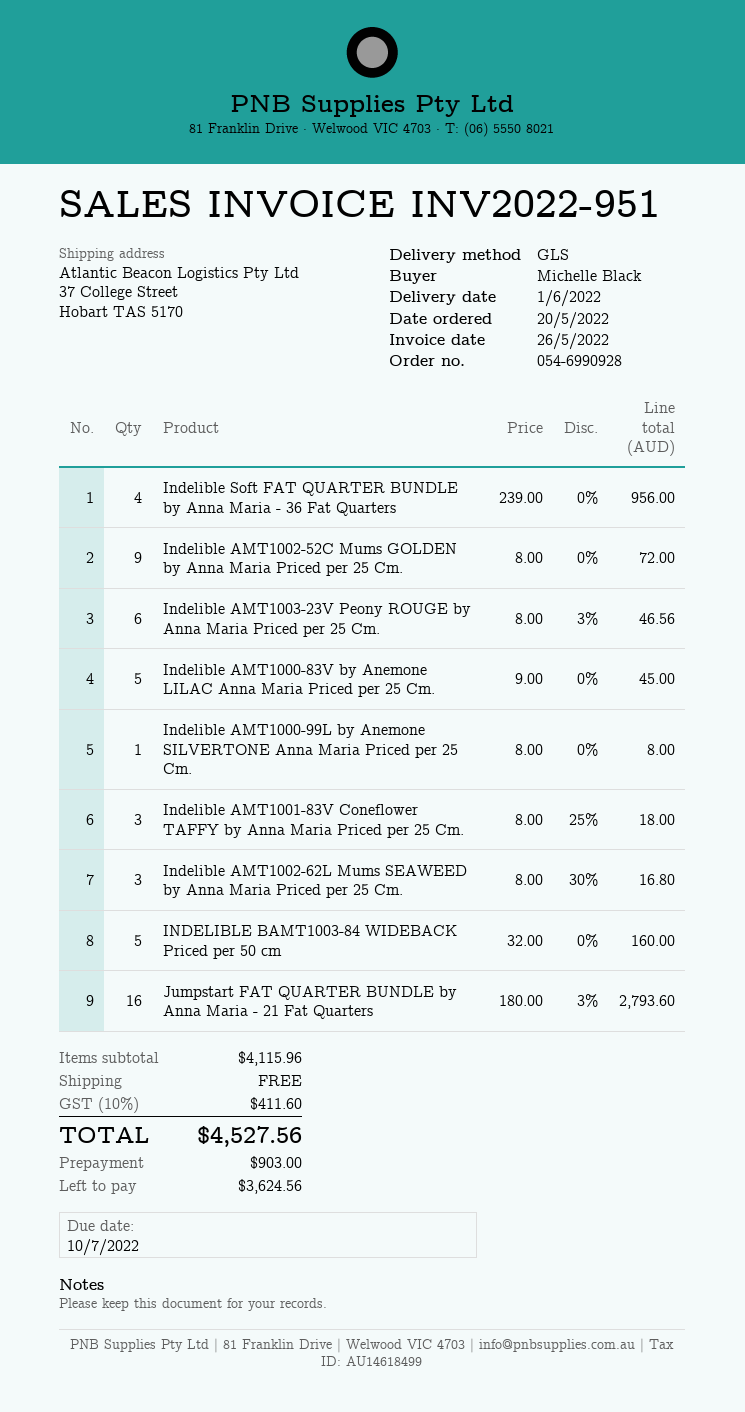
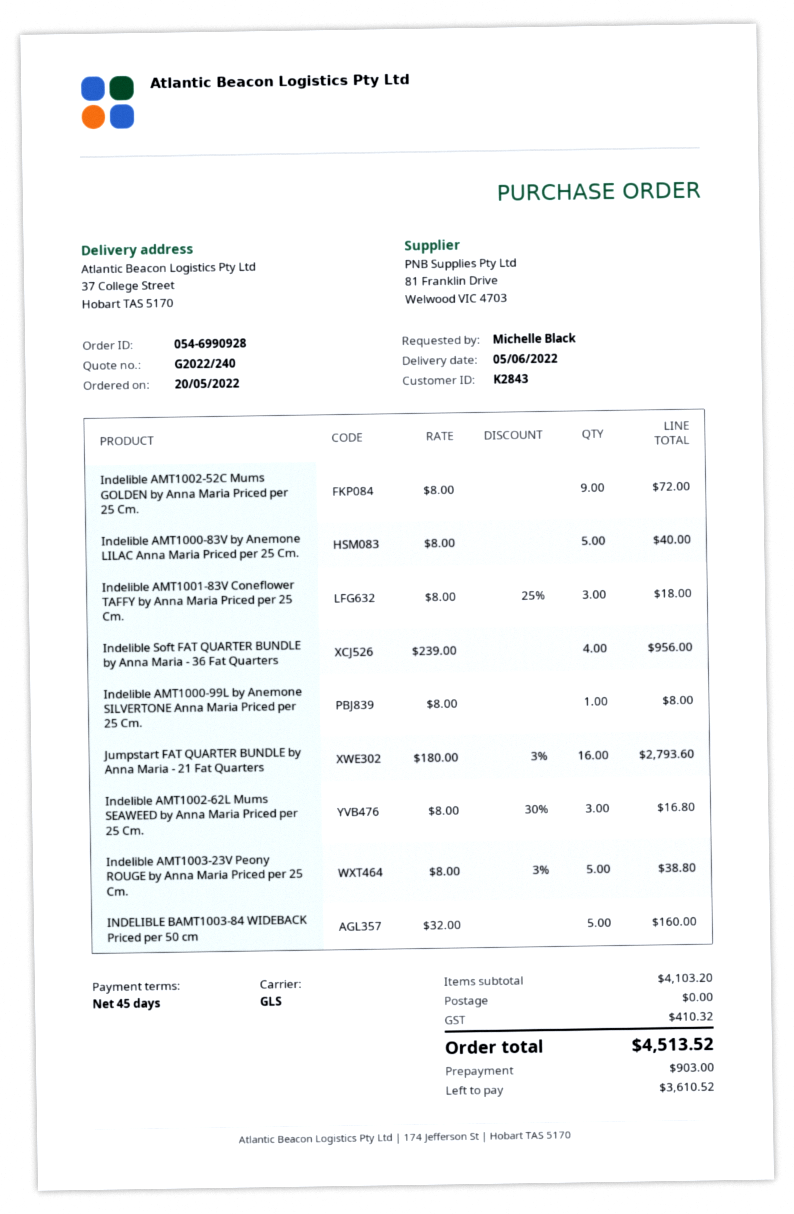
delivery date: 2022-06-01 -> 2022-06-05
Indelible AMT1003-23V Peony ROUGE by Anna Maria Priced per 25 Cm.: 6 x 8.00 - 3% = 46.56 -> 5 x 8.00 - 3% = 38.80
Indelible AMT1000-83V by Anemone LILAC Anna Maria Priced per 25 Cm.: 5 x 9.00 = 45.00 -> 5 x 8.00 = 40.00
subtotal: 4115.96 -> 4103.20
tax: 411.60 -> 410.32
total: 4527.56 -> 4513.52
balance: 3624.56 -> 3610.52

